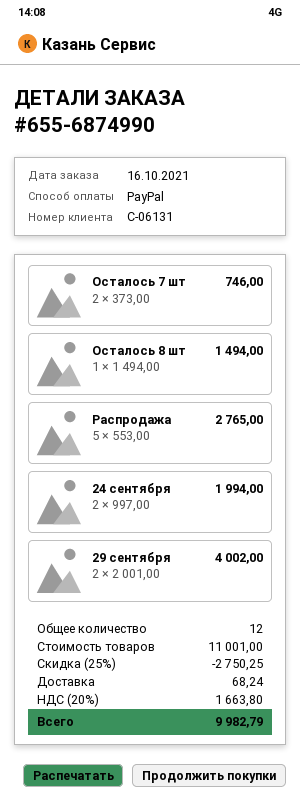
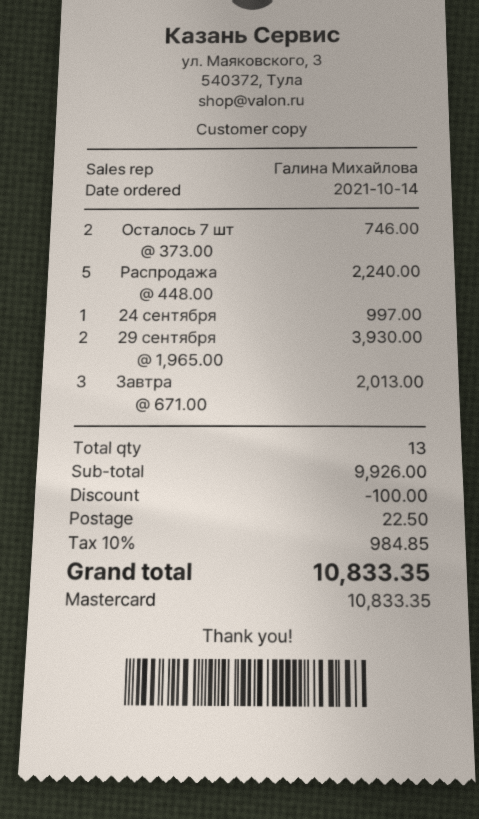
order date: 2021-10-16 -> 2021-10-14
payment method: PayPal -> Mastercard
Осталось 8 шт: 1 x 1494.00 = 1494.00 -> none
Распродажа: 5 x 553.00 = 2765.00 -> 5 x 448.00 = 2240.00
24 сентября: 2 x 997.00 = 1994.00 -> 1 x 997.00 = 997.00
29 сентября: 2 x 2001.00 = 4002.00 -> 2 x 1965.00 = 3930.00
Завтра: none -> 3 x 671.00 = 2013.00
total quantity: 12 -> 13
subtotal: 11001.00 -> 9926.00
discount: 2750.25 -> 100.00
shipping: 68.24 -> 22.50
tax: 20% = 1663.80 -> 10% = 984.85
total: 9982.79 -> 10833.35

